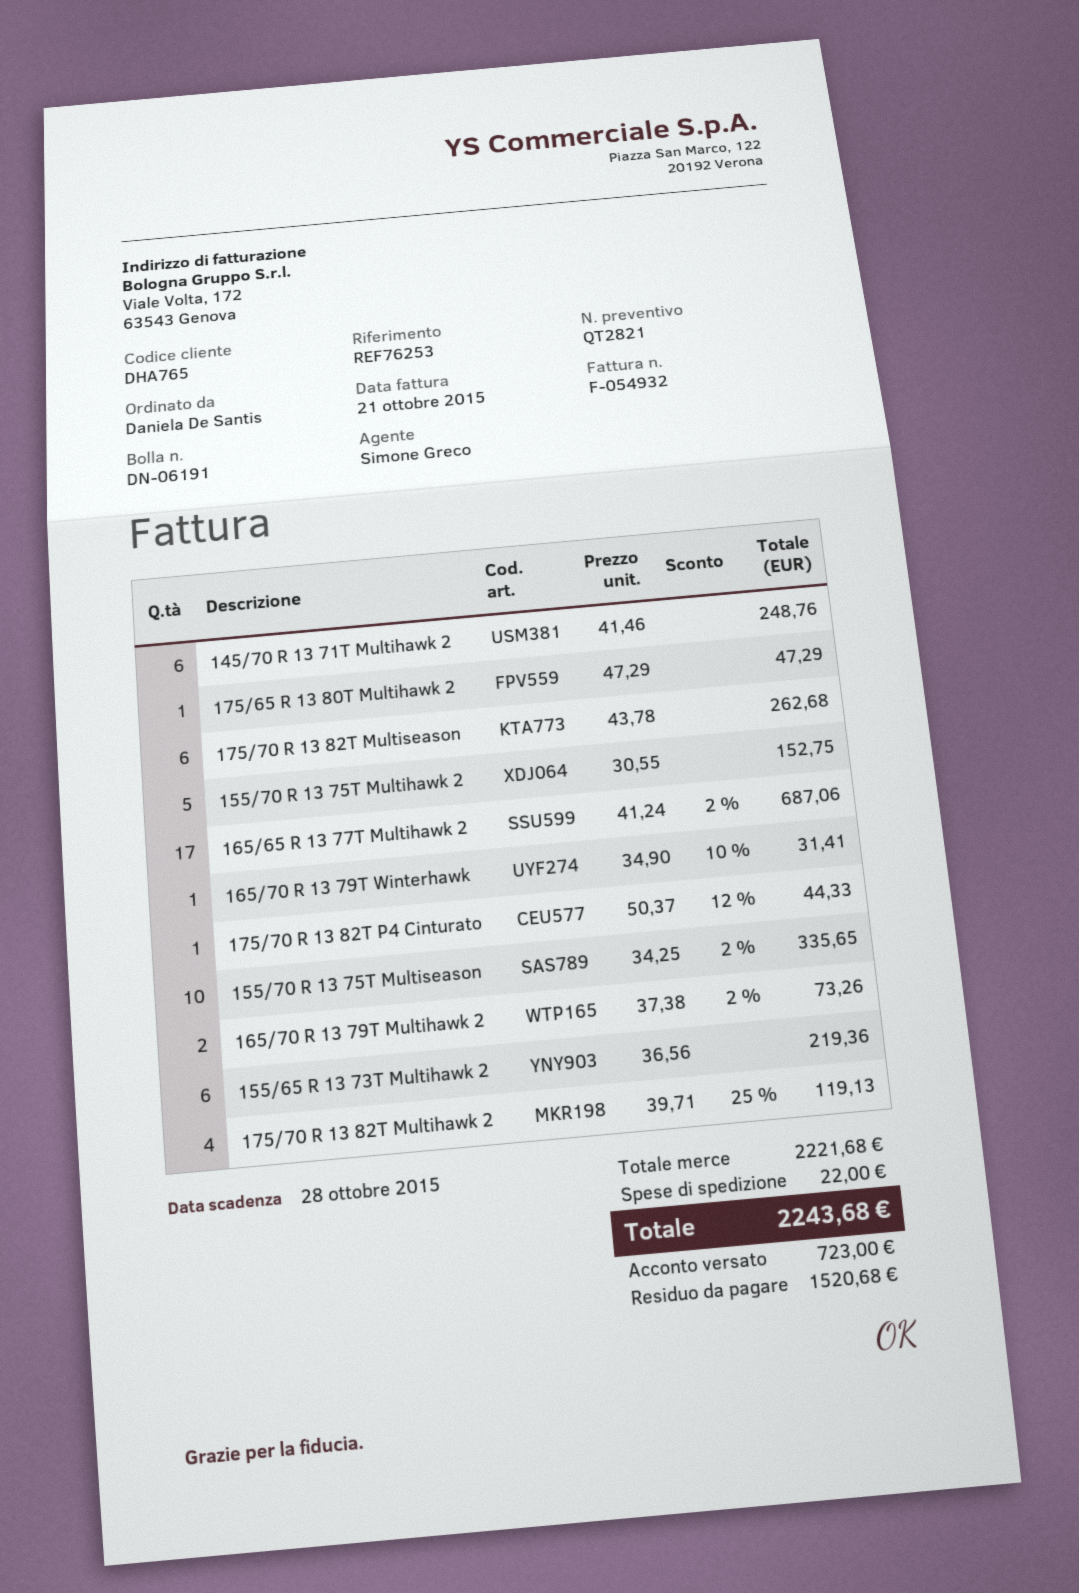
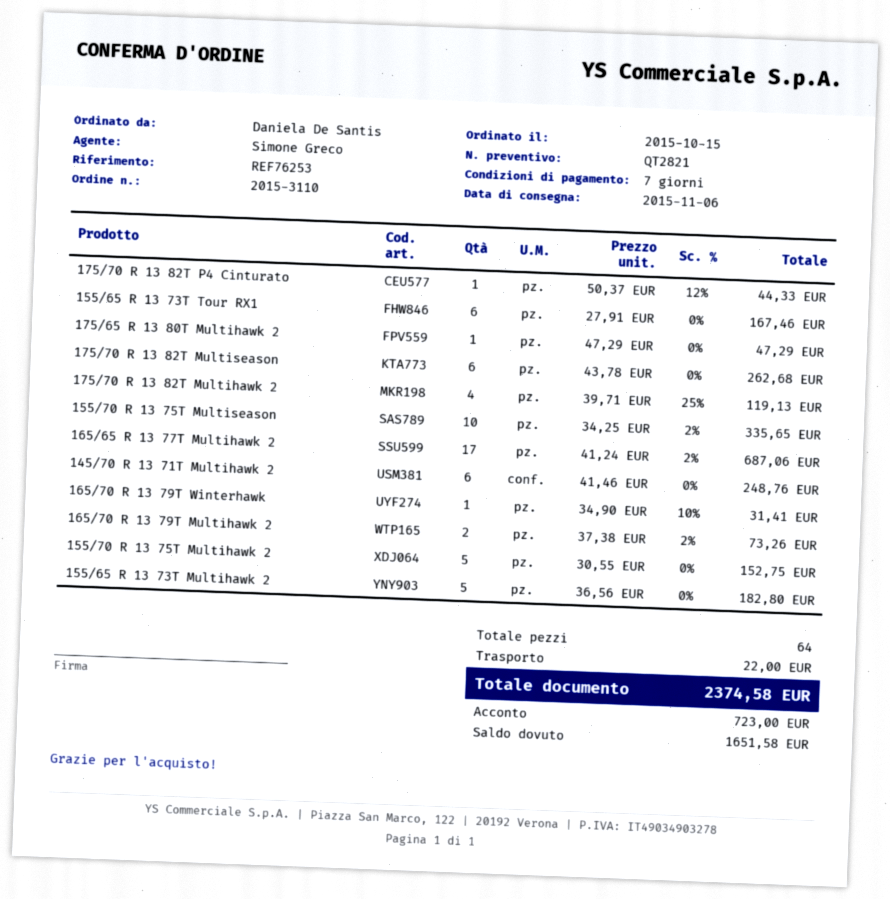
155/65 R 13 73T Multihawk 2: 6 x 36.56 = 219.36 -> 5 x 36.56 = 182.80
155/65 R 13 73T Tour RX1: none -> 6 x 27.91 = 167.46
total: 2243.68 -> 2374.58
balance: 1520.68 -> 1651.58

